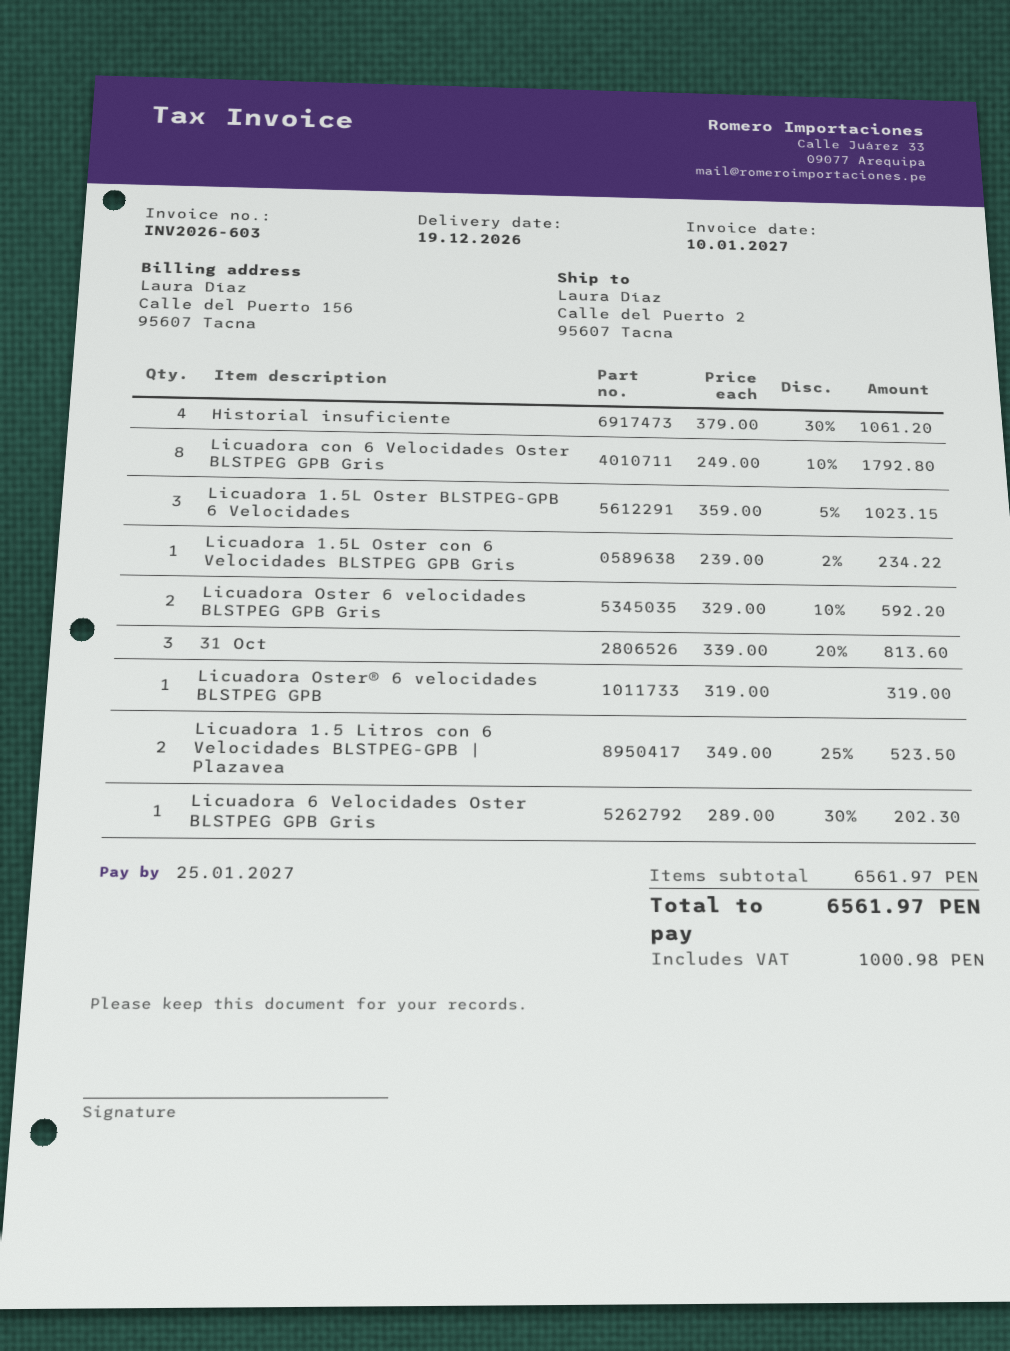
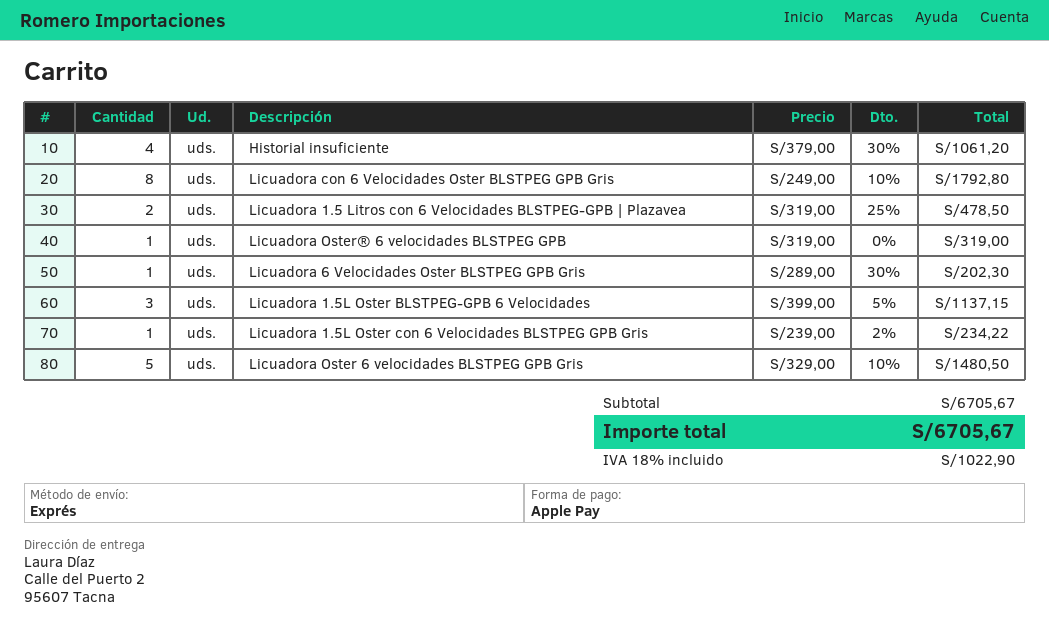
Licuadora 1.5L Oster BLSTPEG-GPB 6 Velocidades: 3 x 359.00 - 5% = 1023.15 -> 3 x 399.00 - 5% = 1137.15
Licuadora Oster 6 velocidades BLSTPEG GPB Gris: 2 x 329.00 - 10% = 592.20 -> 5 x 329.00 - 10% = 1480.50
31 Oct: 3 x 339.00 - 20% = 813.60 -> none
Licuadora 1.5 Litros con 6 Velocidades BLSTPEG-GPB | Plazavea: 2 x 349.00 - 25% = 523.50 -> 2 x 319.00 - 25% = 478.50
subtotal: 6561.97 -> 6705.67
tax: 1000.98 -> 1022.90
total: 6561.97 -> 6705.67

